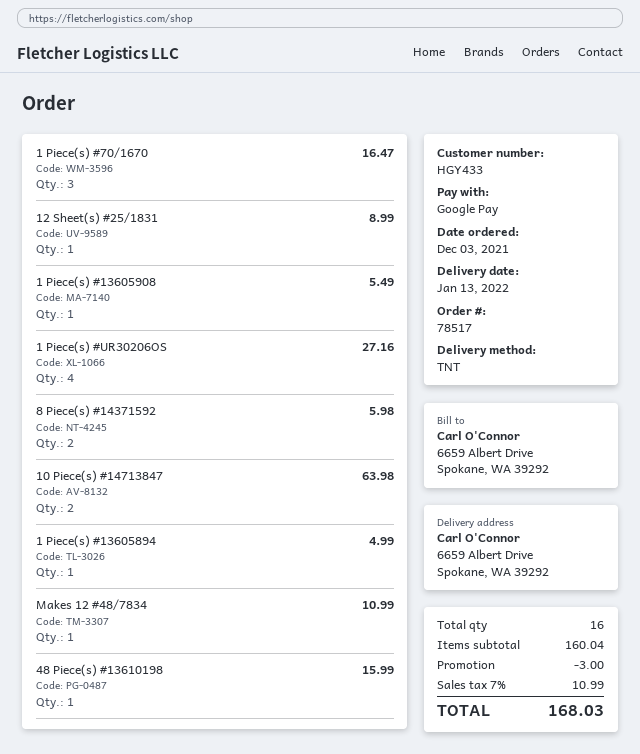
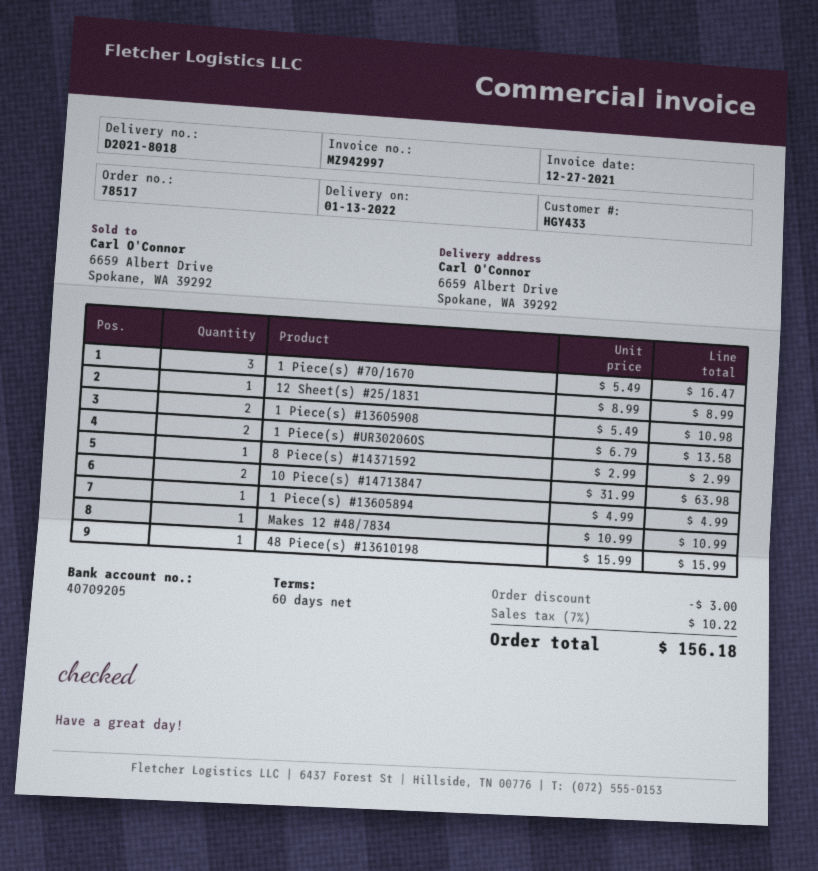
1 Piece(s) #13605908: 1 for 5.49 -> 2 for 10.98
1 Piece(s) #UR30206OS: 4 for 27.16 -> 2 for 13.58
8 Piece(s) #14371592: 2 for 5.98 -> 1 for 2.99
tax: 7% = 10.99 -> 7% = 10.22
total: 168.03 -> 156.18

